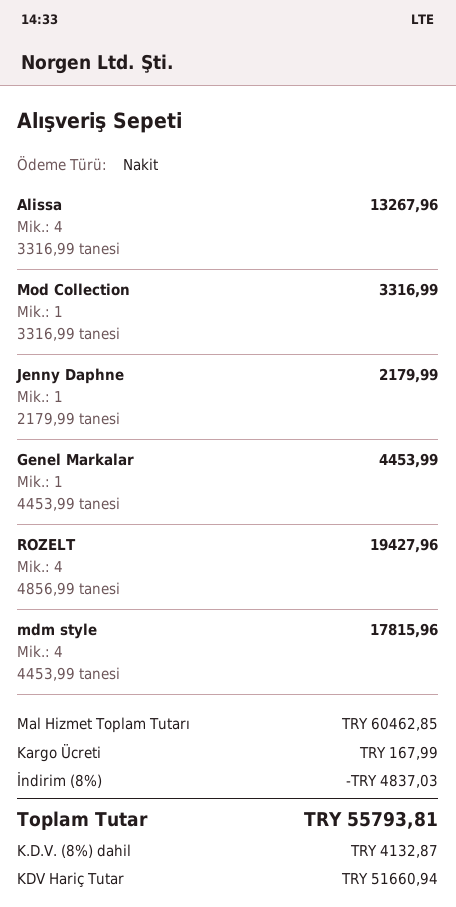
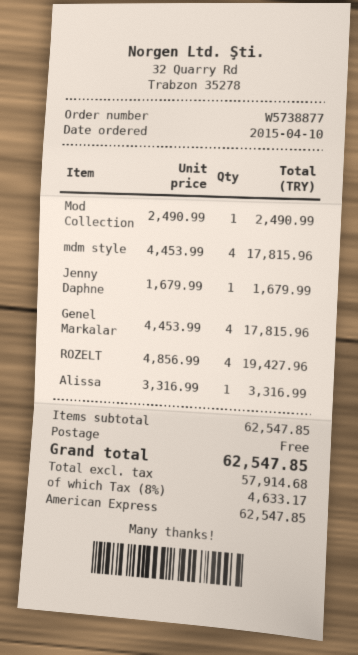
payment method: cash -> American Express
Alissa: 4 x 3316.99 = 13267.96 -> 1 x 3316.99 = 3316.99
Mod Collection: 1 x 3316.99 = 3316.99 -> 1 x 2490.99 = 2490.99
Jenny Daphne: 1 x 2179.99 = 2179.99 -> 1 x 1679.99 = 1679.99
Genel Markalar: 1 x 4453.99 = 4453.99 -> 4 x 4453.99 = 17815.96
subtotal: 60462.85 -> 62547.85
discount: 8% = 4837.03 -> none
shipping: 167.99 -> 0.00
net: 51660.94 -> 57914.68
tax: 8% = 4132.87 -> 8% = 4633.17
total: 55793.81 -> 62547.85

